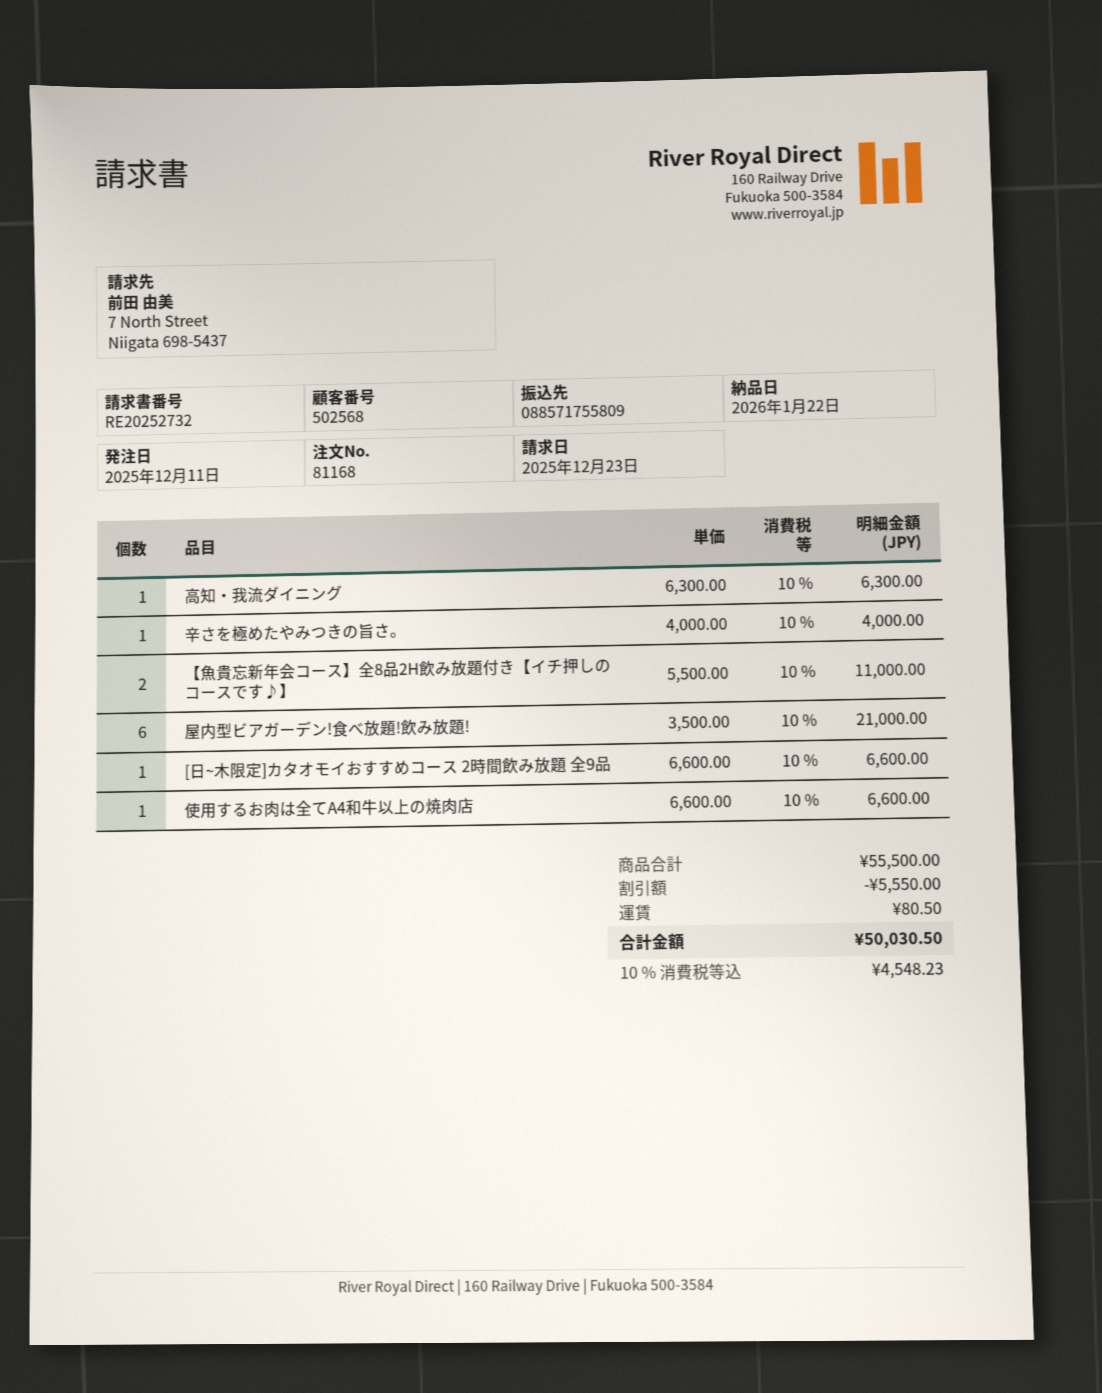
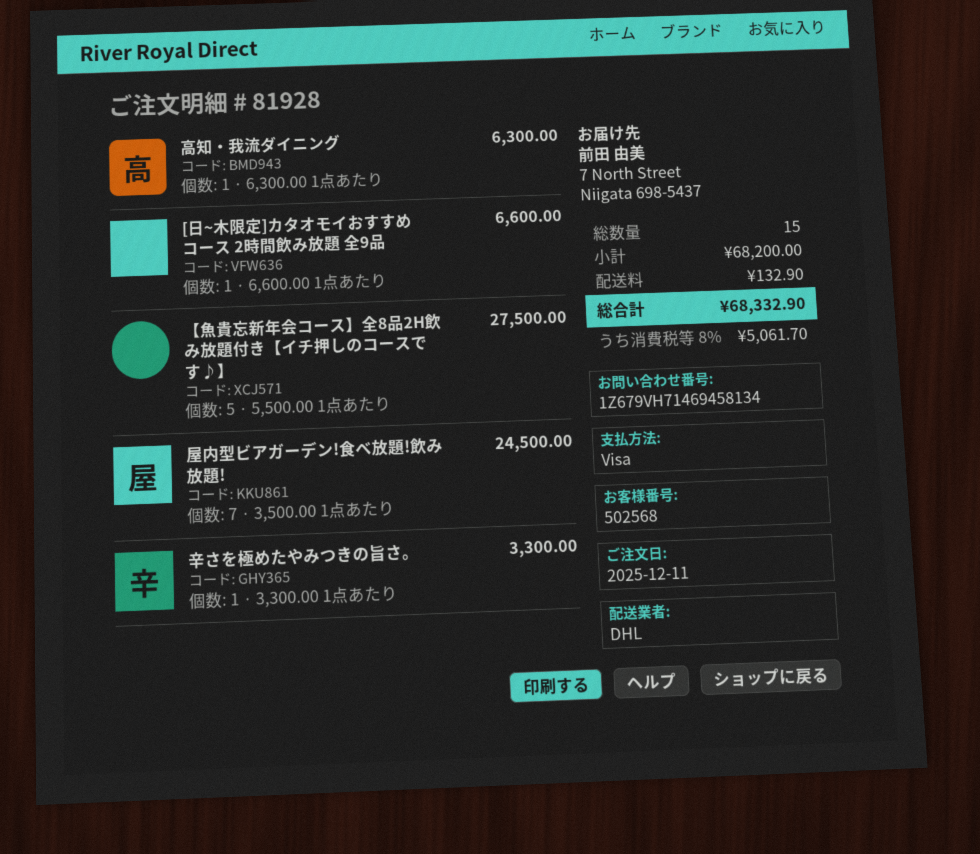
order number: 81168 -> 81928
辛さを極めたやみつきの旨さ。: 1 x 4000.00 = 4000.00 -> 1 x 3300.00 = 3300.00
【魚貴忘新年会コース】全8品2H飲み放題付き【イチ押しのコースです♪】: 2 x 5500.00 = 11000.00 -> 5 x 5500.00 = 27500.00
屋内型ビアガーデン!食べ放題!飲み放題!: 6 x 3500.00 = 21000.00 -> 7 x 3500.00 = 24500.00
使用するお肉は全てA4和牛以上の焼肉店: 1 x 6600.00 = 6600.00 -> none
subtotal: 55500.00 -> 68200.00
discount: 5550.00 -> none
shipping: 80.50 -> 132.90
tax: 10% = 4548.23 -> 8% = 5061.70
total: 50030.50 -> 68332.90

